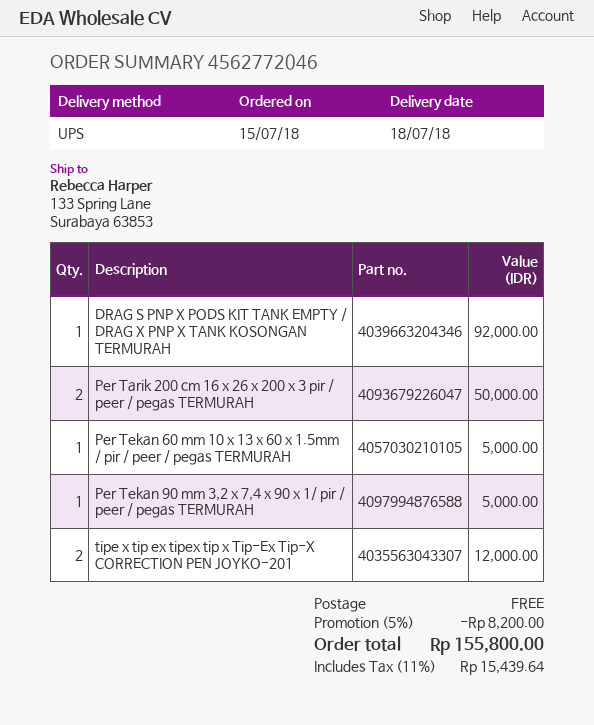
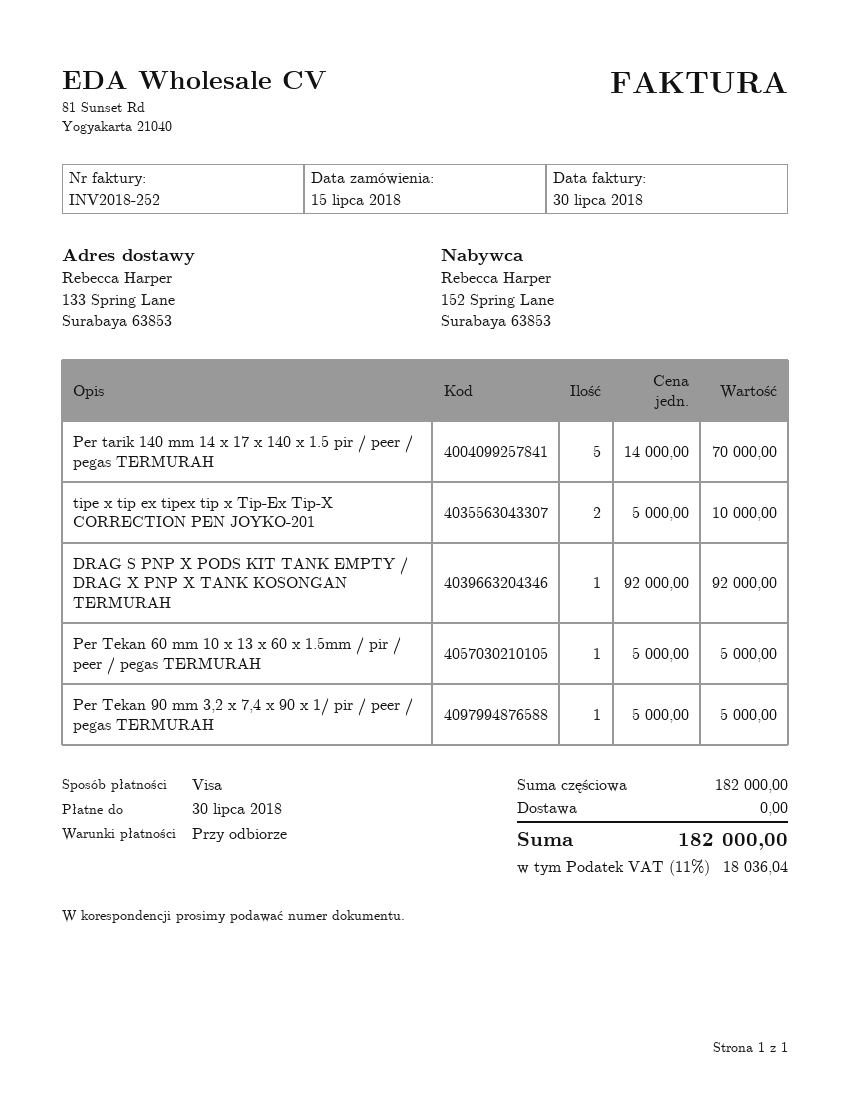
Per Tarik 200 cm 16 x 26 x 200 x 3 pir / peer / pegas TERMURAH: 2 for 50000.00 -> none
tipe x tip ex tipex tip x Tip-Ex Tip-X CORRECTION PEN JOYKO-201: 2 for 12000.00 -> 2 for 10000.00
Per tarik 140 mm 14 x 17 x 140 x 1.5 pir / peer / pegas TERMURAH: none -> 5 for 70000.00
discount: 5% = 8200.00 -> none
tax: 11% = 15439.64 -> 11% = 18036.04
total: 155800.00 -> 182000.00

